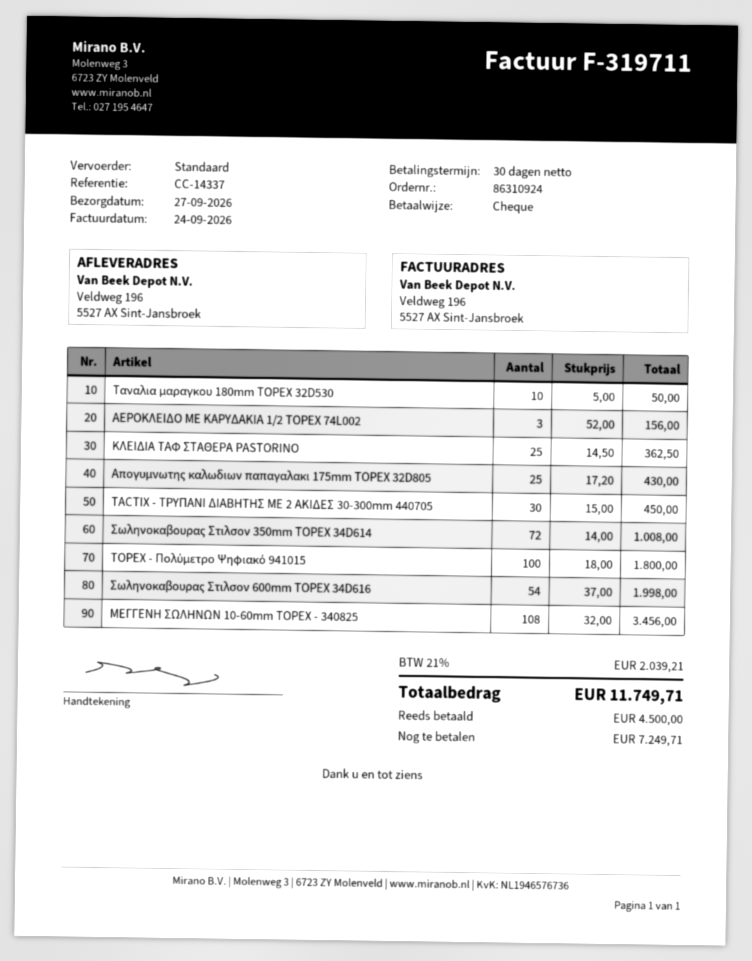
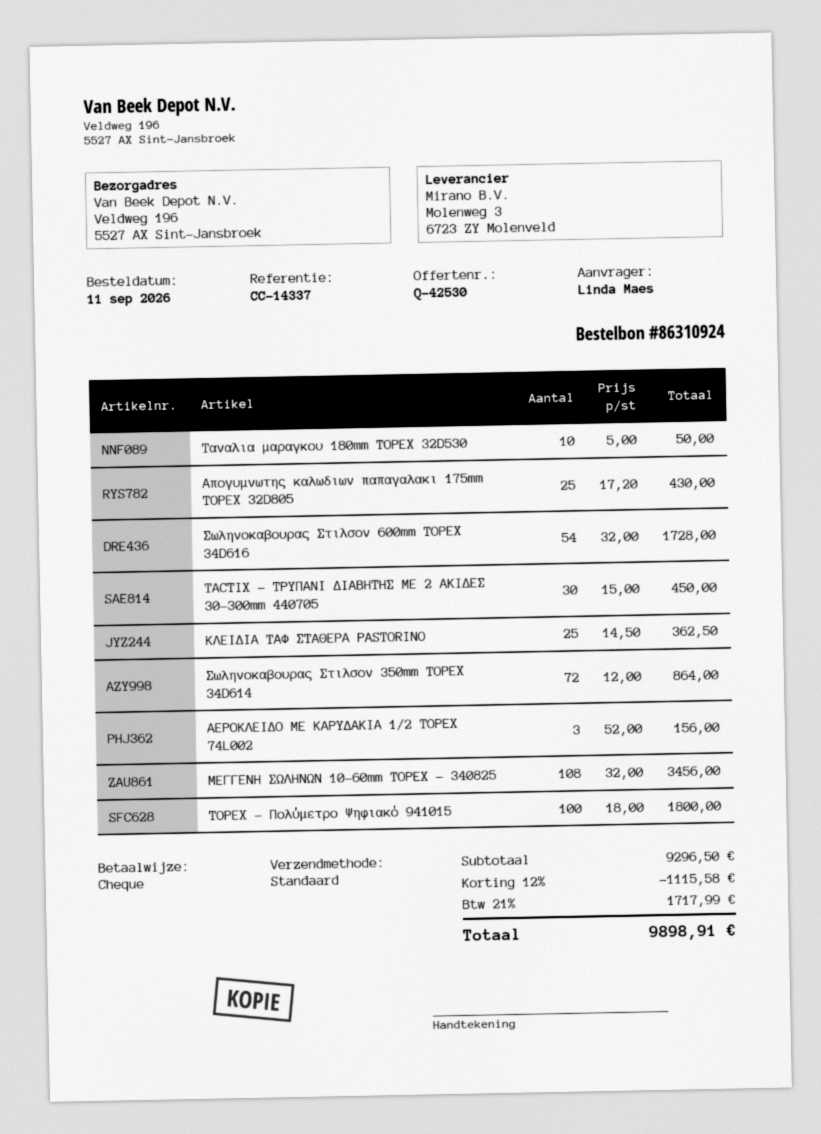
Σωληνοκαβουρας Στιλσον 350mm TOPEX 34D614: 72 x 14.00 = 1008.00 -> 72 x 12.00 = 864.00
Σωληνοκαβουρας Στιλσον 600mm TOPEX 34D616: 54 x 37.00 = 1998.00 -> 54 x 32.00 = 1728.00
discount: none -> 12% = 1115.58
tax: 21% = 2039.21 -> 21% = 1717.99
total: 11749.71 -> 9898.91

